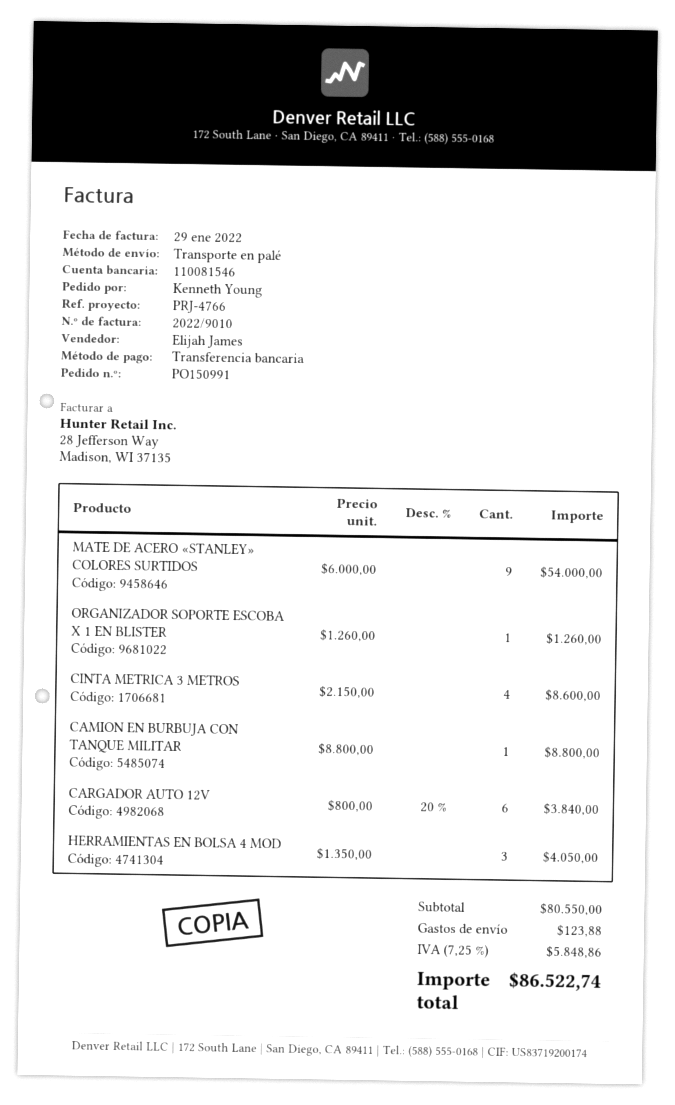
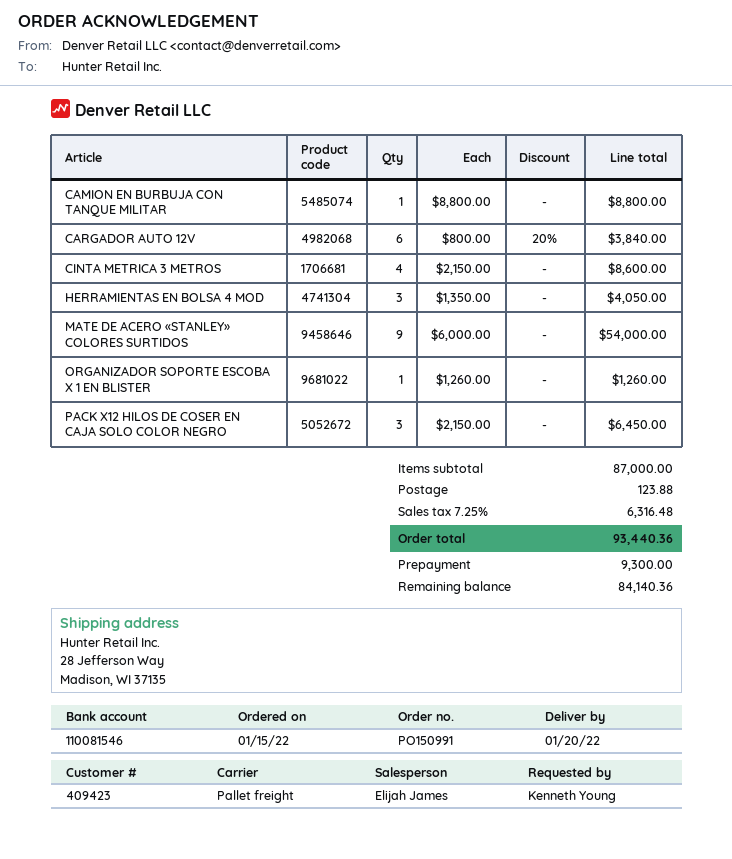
PACK X12 HILOS DE COSER EN CAJA SOLO COLOR NEGRO: none -> 3 x 2150.00 = 6450.00
subtotal: 80550.00 -> 87000.00
tax: 7.25% = 5848.86 -> 7.25% = 6316.48
total: 86522.74 -> 93440.36

